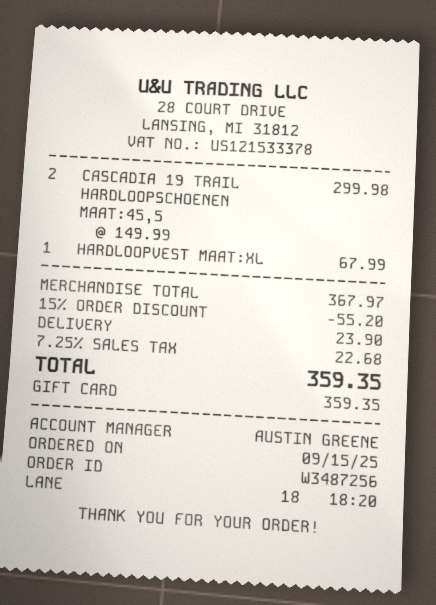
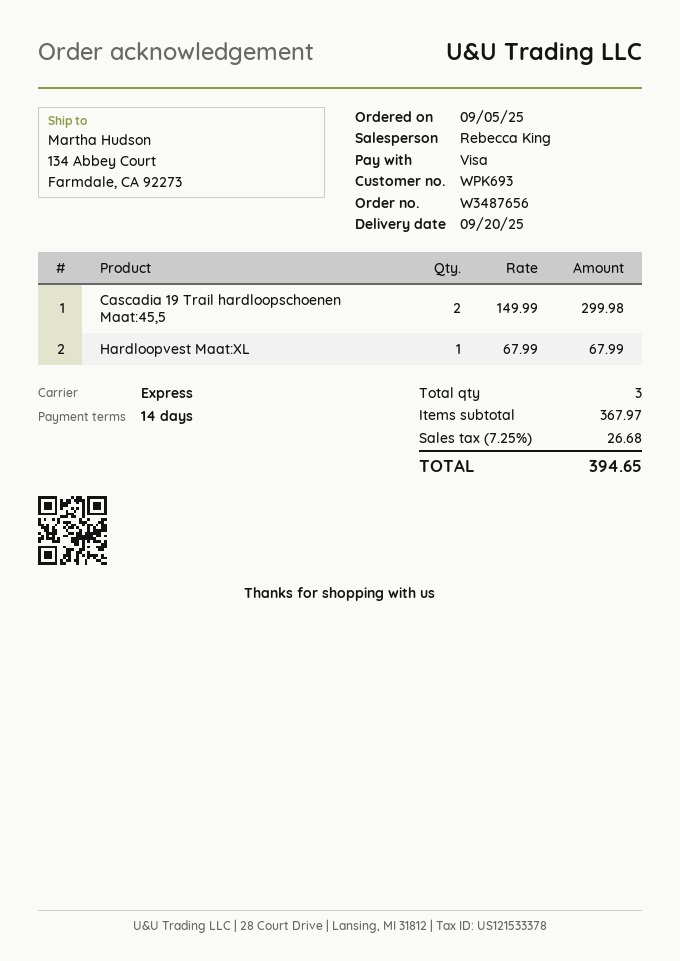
order number: W3487256 -> W3487656
order date: 2025-09-15 -> 2025-09-05
sales rep: AUSTIN GREENE -> Rebecca King
payment method: gift card -> Visa
discount: 15% = 55.20 -> none
shipping: 23.90 -> none
tax: 7.25% = 22.68 -> 7.25% = 26.68
total: 359.35 -> 394.65

